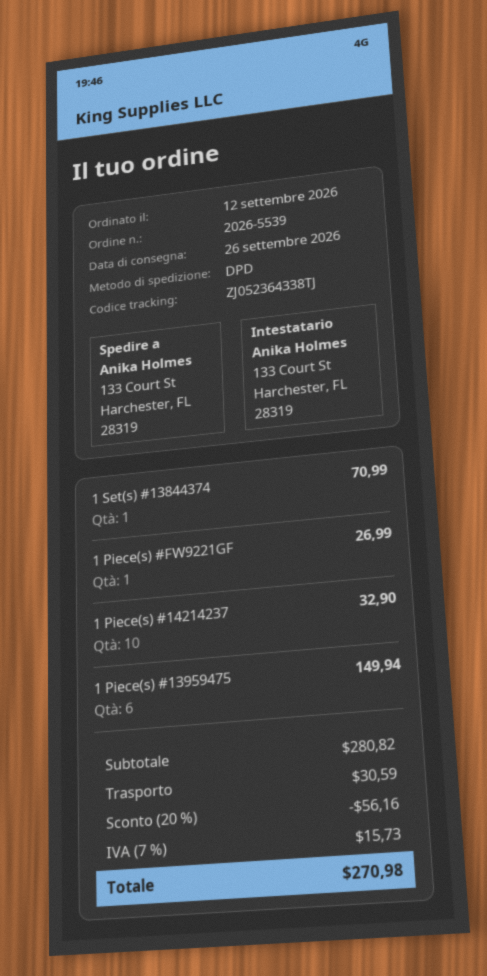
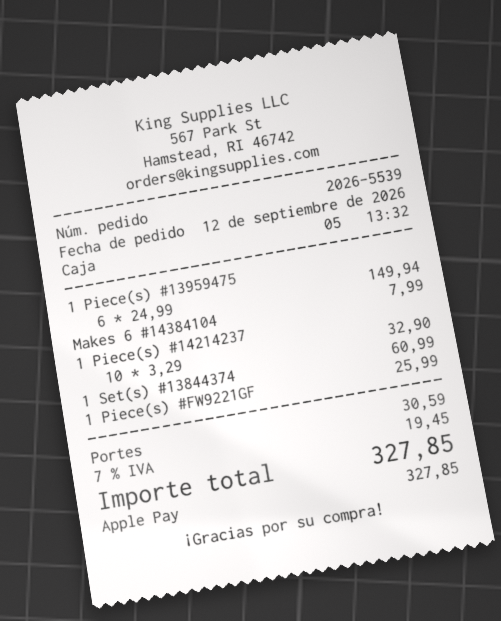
1 Set(s) #13844374: 1 for 70.99 -> 1 for 60.99
1 Piece(s) #FW9221GF: 1 for 26.99 -> 1 for 25.99
Makes 6 #14384104: none -> 1 for 7.99
discount: 20% = 56.16 -> none
tax: 7% = 15.73 -> 7% = 19.45
total: 270.98 -> 327.85

